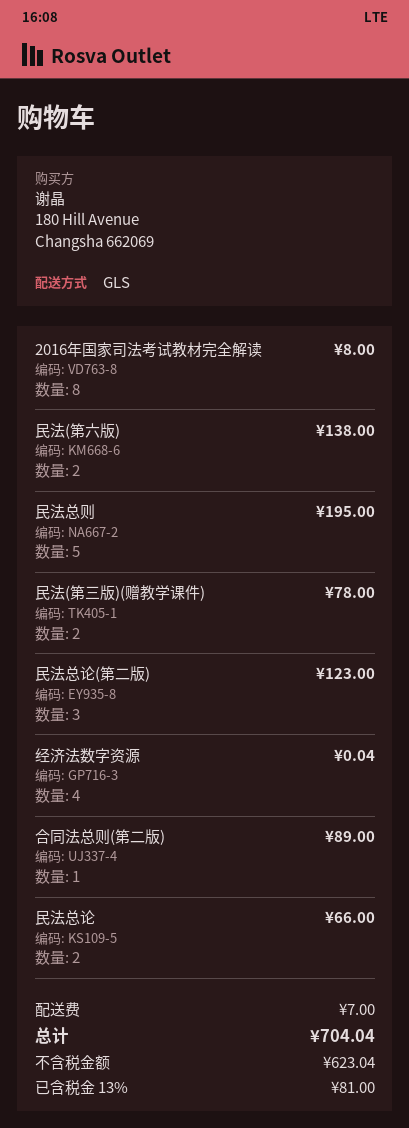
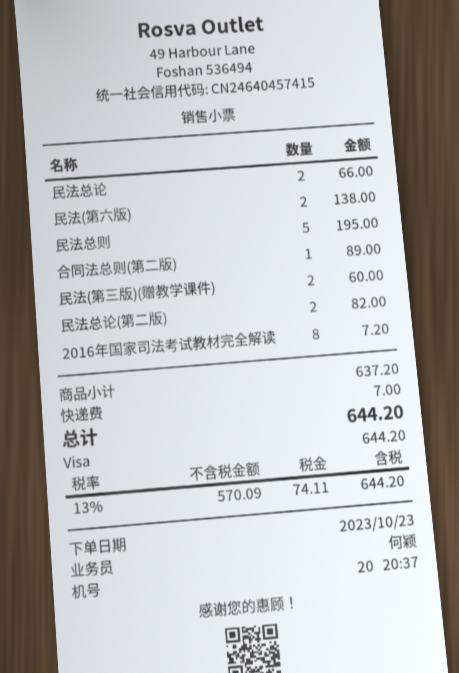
2016年国家司法考试教材完全解读: 8 for 8.00 -> 8 for 7.20
民法(第三版)(赠教学课件): 2 for 78.00 -> 2 for 60.00
民法总论(第二版): 3 for 123.00 -> 2 for 82.00
经济法数字资源: 4 for 0.04 -> none
net: 623.04 -> 570.09
tax: 13% = 81.00 -> 13% = 74.11
total: 704.04 -> 644.20

